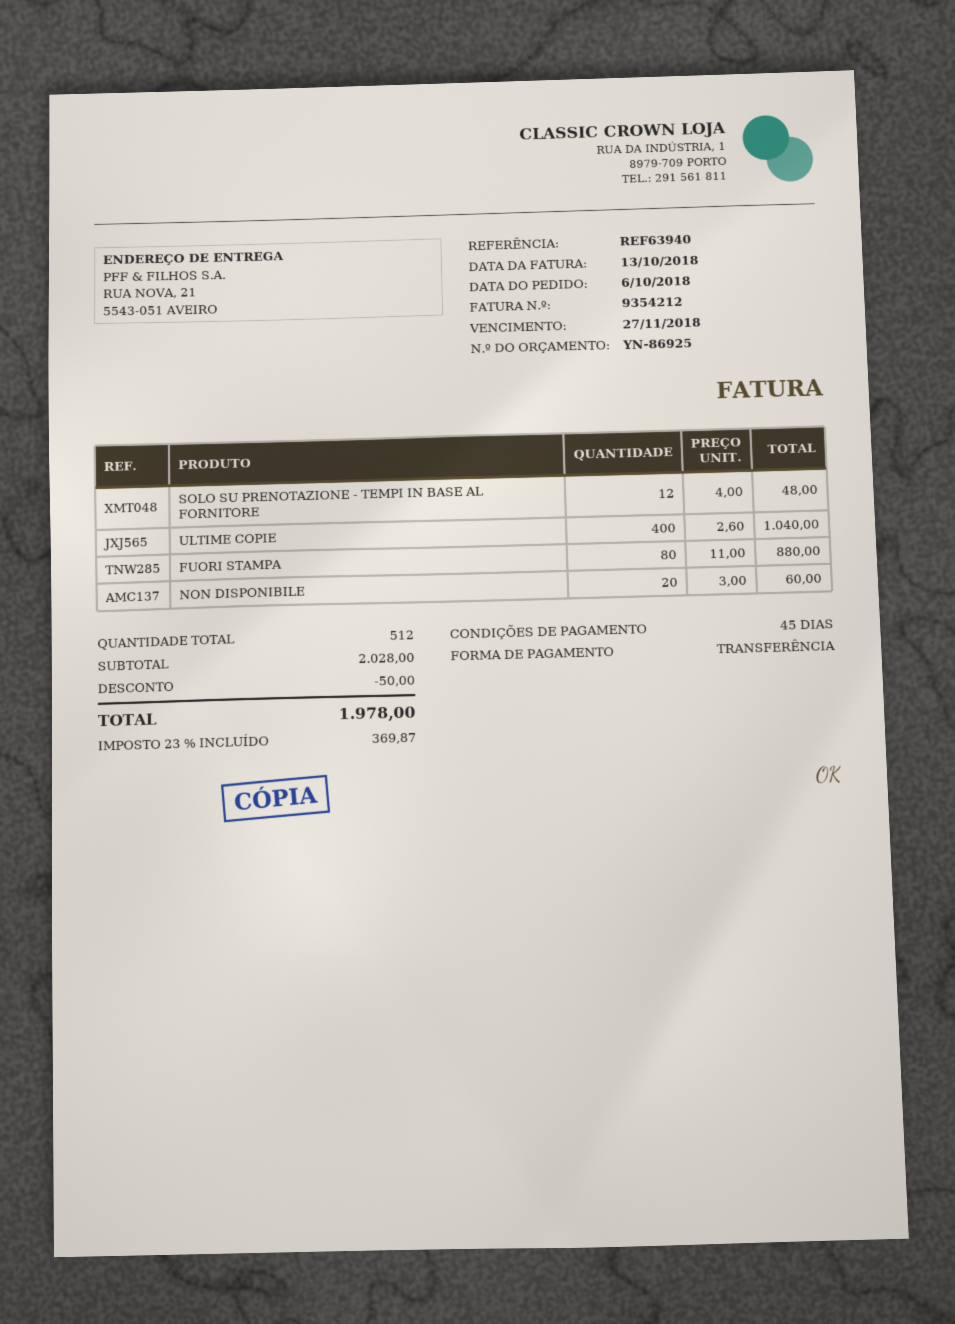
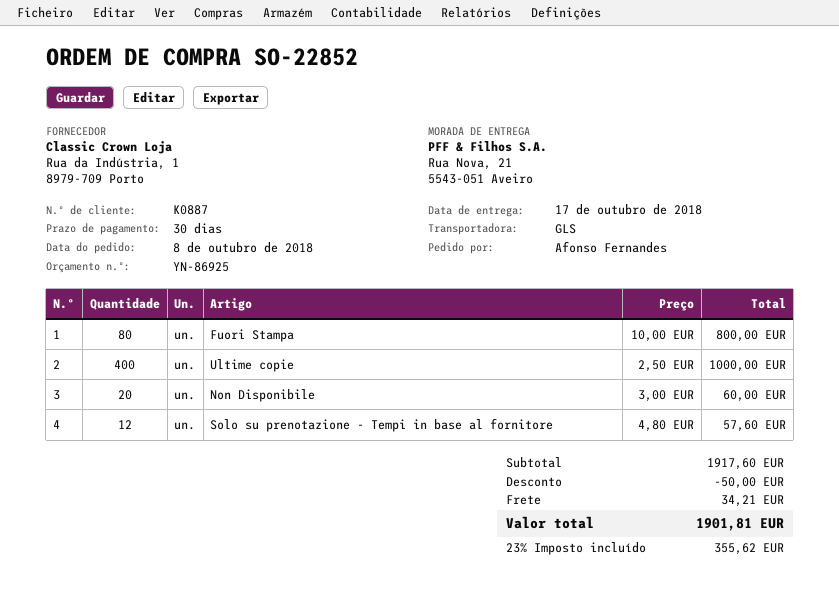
order date: 2018-10-06 -> 2018-10-08
payment terms: 45 days -> 30 days
SOLO SU PRENOTAZIONE - TEMPI IN BASE AL FORNITORE: 12 x 4.00 = 48.00 -> 12 x 4.80 = 57.60
ULTIME COPIE: 400 x 2.60 = 1040.00 -> 400 x 2.50 = 1000.00
FUORI STAMPA: 80 x 11.00 = 880.00 -> 80 x 10.00 = 800.00
subtotal: 2028.00 -> 1917.60
shipping: none -> 34.21
tax: 23% = 369.87 -> 23% = 355.62
total: 1978.00 -> 1901.81

